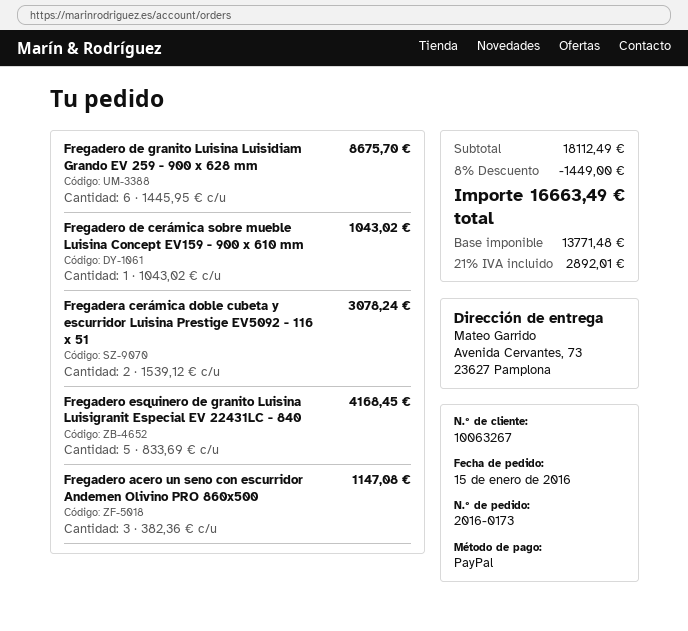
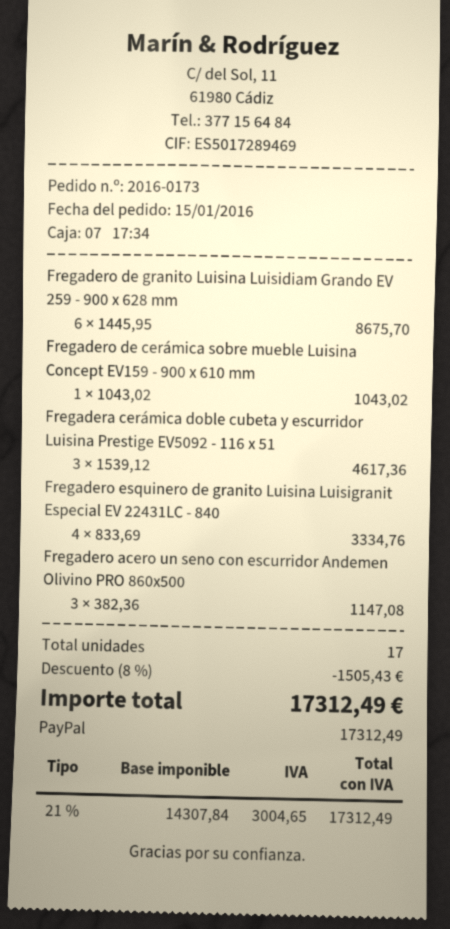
Fregadera cerámica doble cubeta y escurridor Luisina Prestige EV5092 - 116 x 51: 2 x 1539.12 = 3078.24 -> 3 x 1539.12 = 4617.36
Fregadero esquinero de granito Luisina Luisigranit Especial EV 22431LC - 840: 5 x 833.69 = 4168.45 -> 4 x 833.69 = 3334.76
discount: 8% = 1449.00 -> 8% = 1505.43
net: 13771.48 -> 14307.84
tax: 21% = 2892.01 -> 21% = 3004.65
total: 16663.49 -> 17312.49

